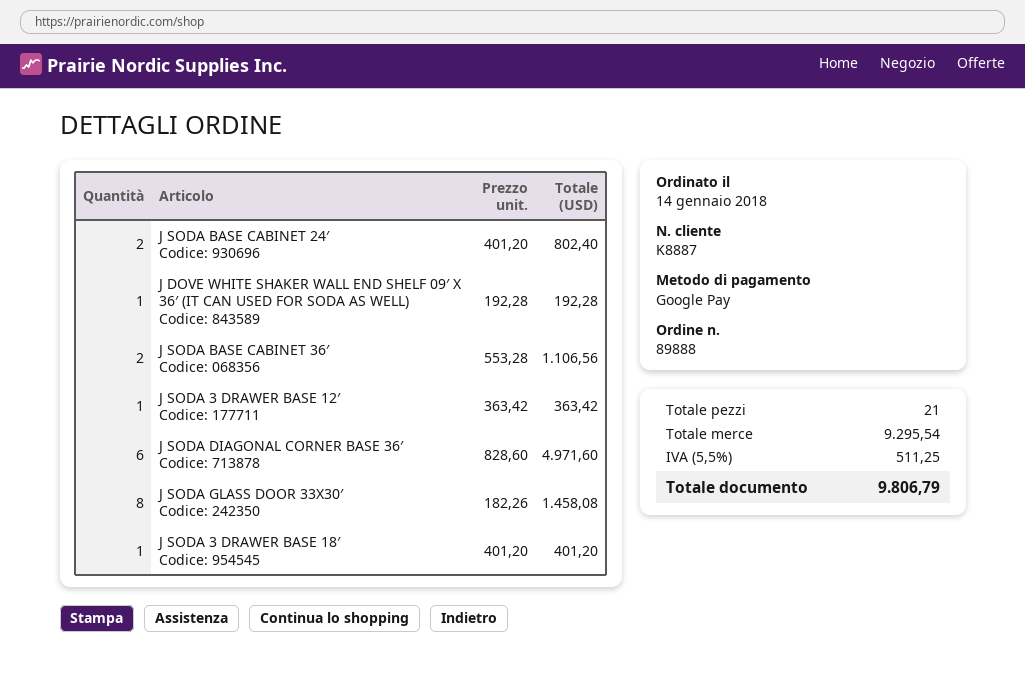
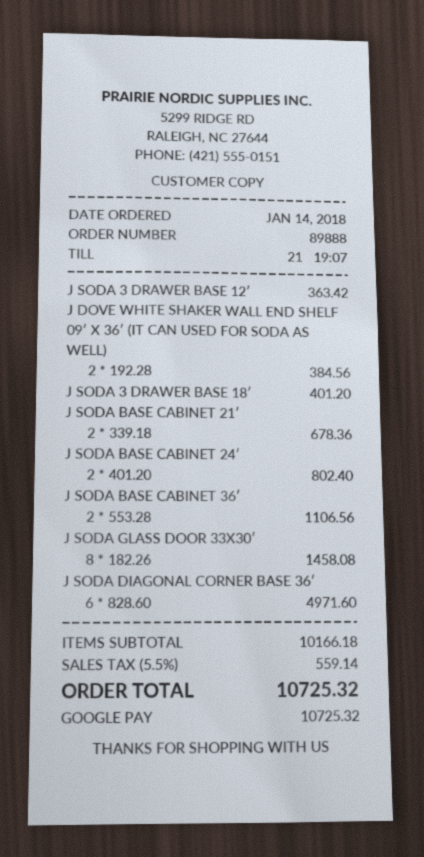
J DOVE WHITE SHAKER WALL END SHELF 09′ X 36′ (IT CAN USED FOR SODA AS WELL): 1 x 192.28 = 192.28 -> 2 x 192.28 = 384.56
J SODA BASE CABINET 21′: none -> 2 x 339.18 = 678.36
subtotal: 9295.54 -> 10166.18
tax: 5.5% = 511.25 -> 5.5% = 559.14
total: 9806.79 -> 10725.32

